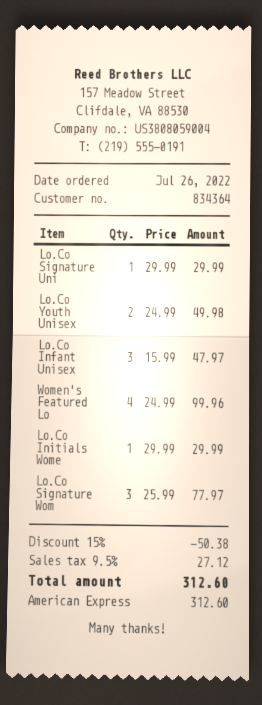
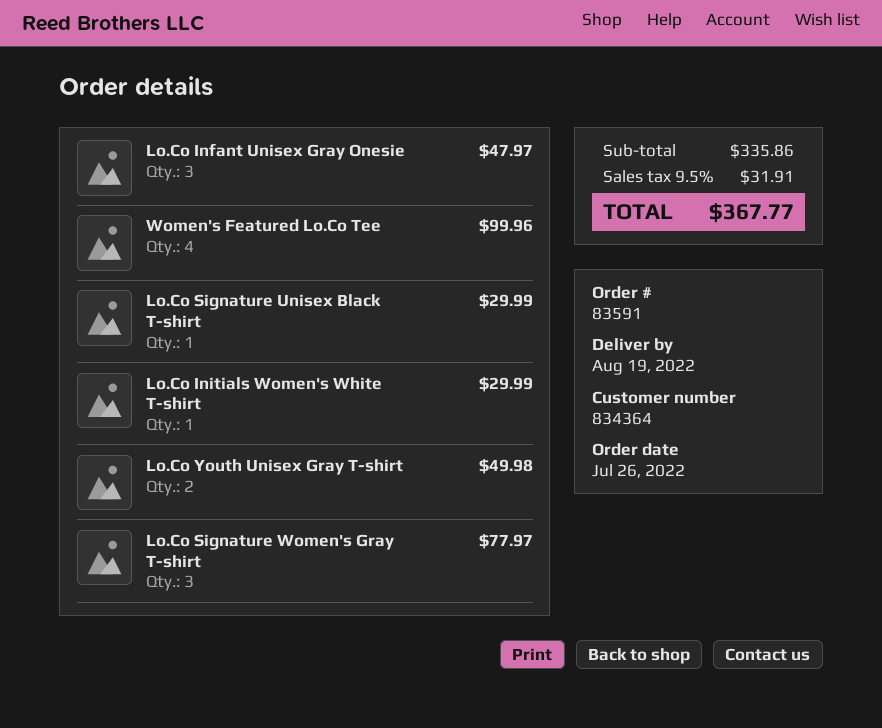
discount: 15% = 50.38 -> none
tax: 9.5% = 27.12 -> 9.5% = 31.91
total: 312.60 -> 367.77

